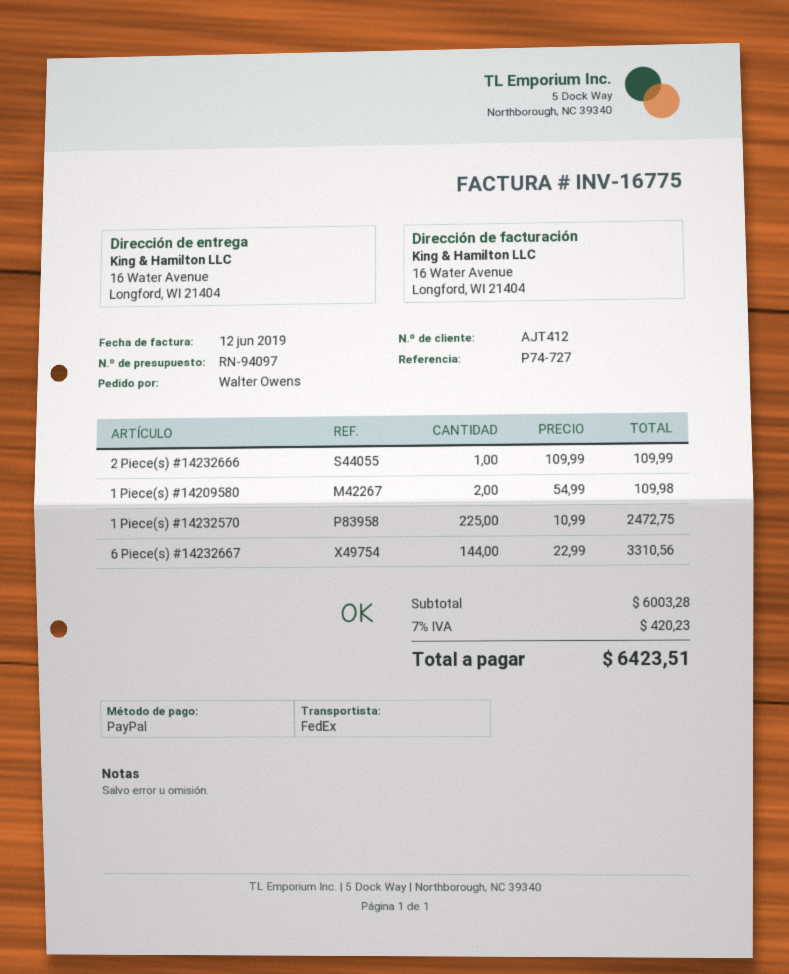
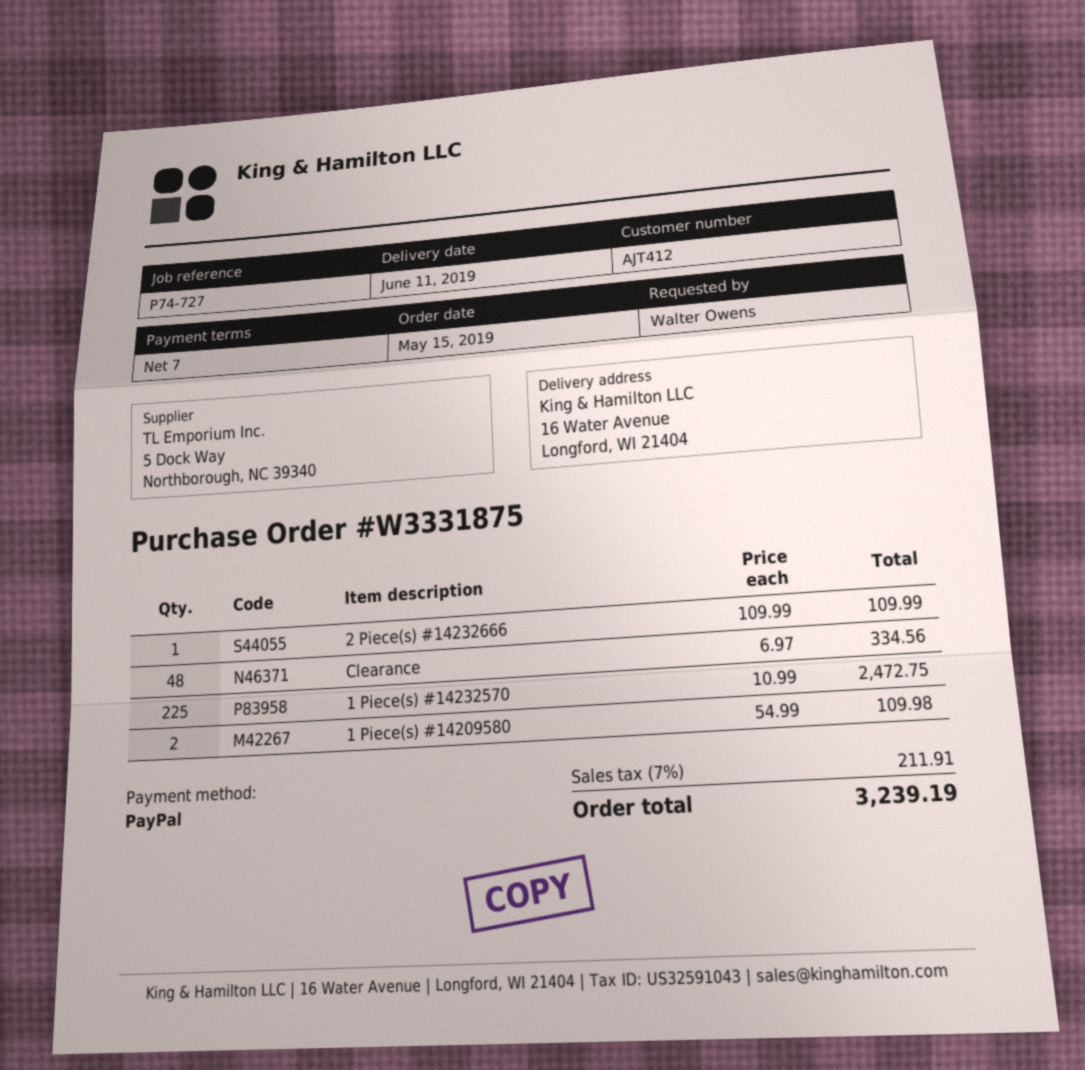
6 Piece(s) #14232667: 144 x 22.99 = 3310.56 -> none
Clearance: none -> 48 x 6.97 = 334.56
tax: 7% = 420.23 -> 7% = 211.91
total: 6423.51 -> 3239.19

